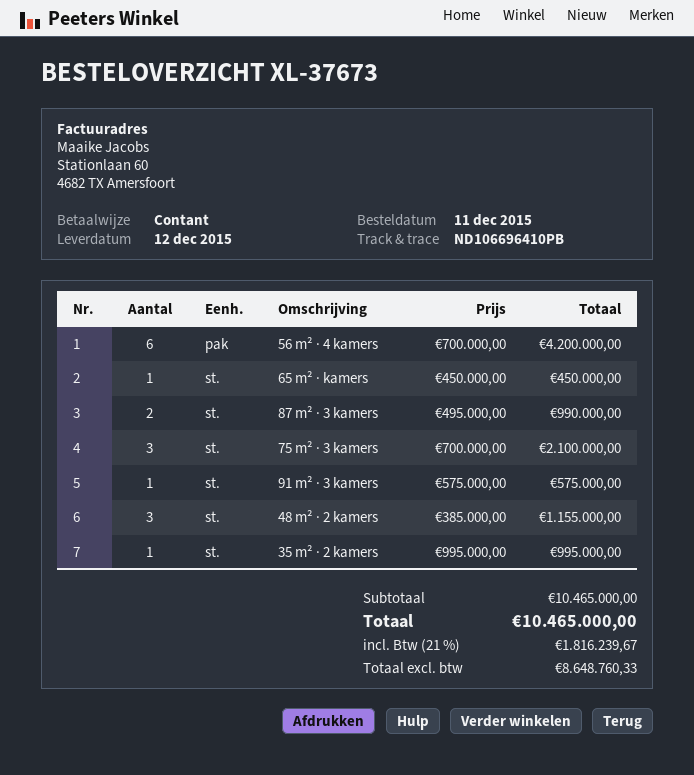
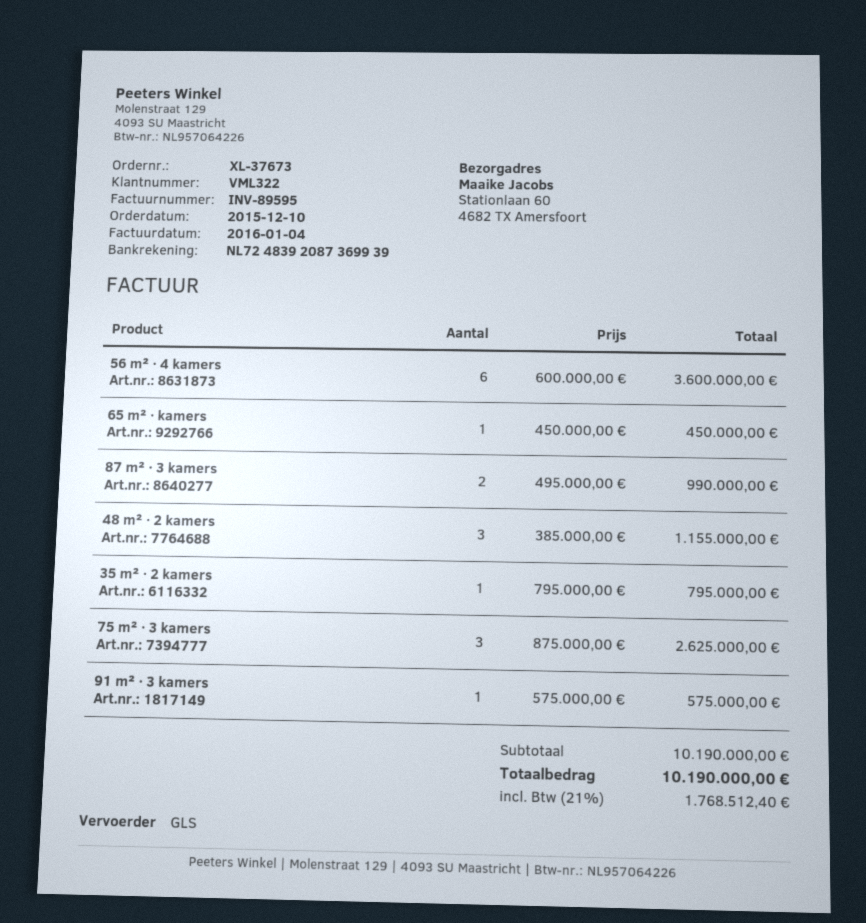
order date: 2015-12-11 -> 2015-12-10
56 m² · 4 kamers: 6 x 700000.00 = 4200000.00 -> 6 x 600000.00 = 3600000.00
75 m² · 3 kamers: 3 x 700000.00 = 2100000.00 -> 3 x 875000.00 = 2625000.00
35 m² · 2 kamers: 1 x 995000.00 = 995000.00 -> 1 x 795000.00 = 795000.00
subtotal: 10465000.00 -> 10190000.00
tax: 21% = 1816239.67 -> 21% = 1768512.40
total: 10465000.00 -> 10190000.00

